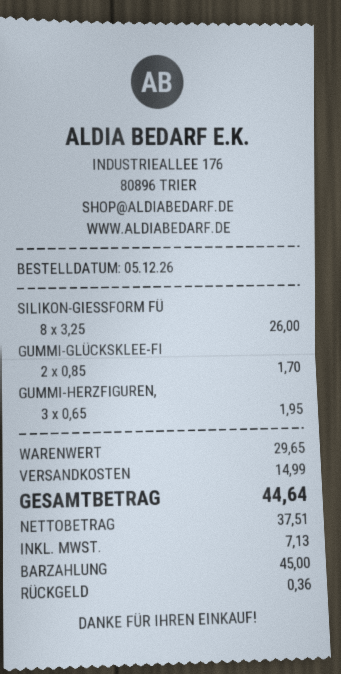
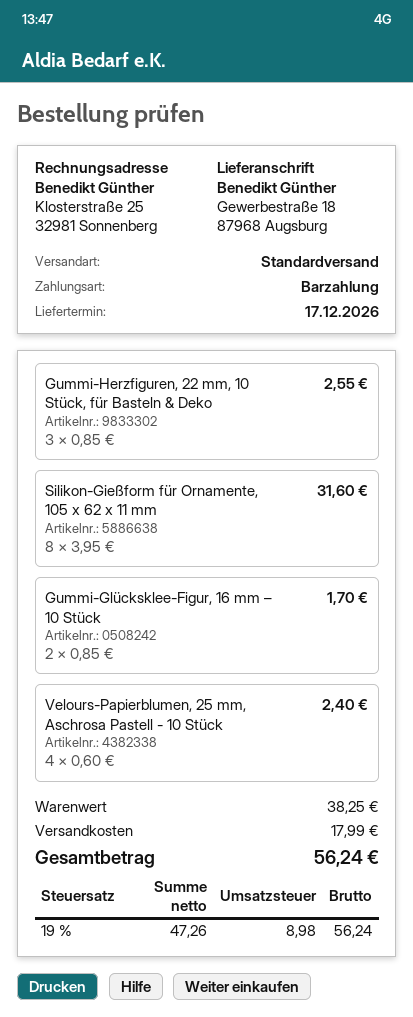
SILIKON-GIESSFORM FÜ: 8 x 3.25 = 26.00 -> 8 x 3.95 = 31.60
GUMMI-HERZFIGUREN,: 3 x 0.65 = 1.95 -> 3 x 0.85 = 2.55
Velours-Papierblumen, 25 mm, Aschrosa Pastell - 10 Stück: none -> 4 x 0.60 = 2.40
subtotal: 29.65 -> 38.25
shipping: 14.99 -> 17.99
net: 37.51 -> 47.26
tax: 7.13 -> 8.98
total: 44.64 -> 56.24

